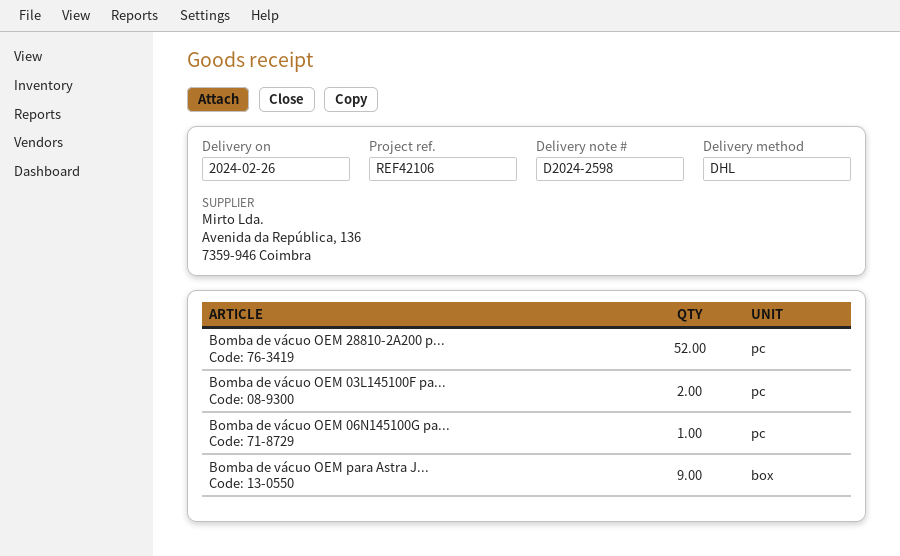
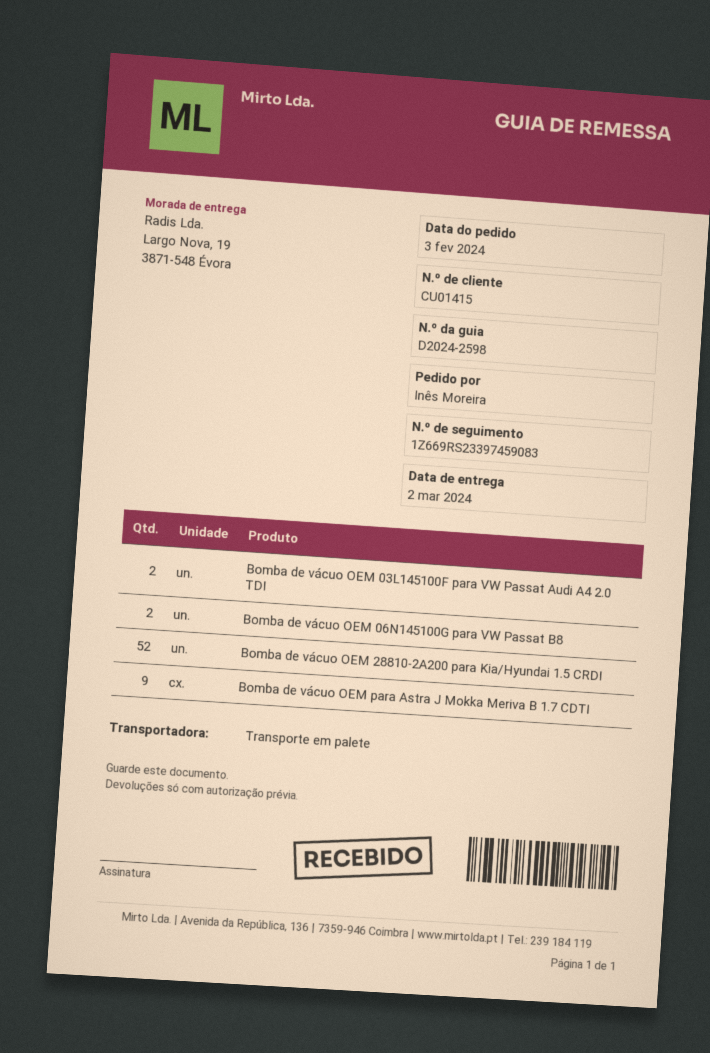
delivery date: 2024-02-26 -> 2024-03-02
shipping method: DHL -> pallet freight
Bomba de vácuo OEM 06N145100G pa...: 1 -> 2

